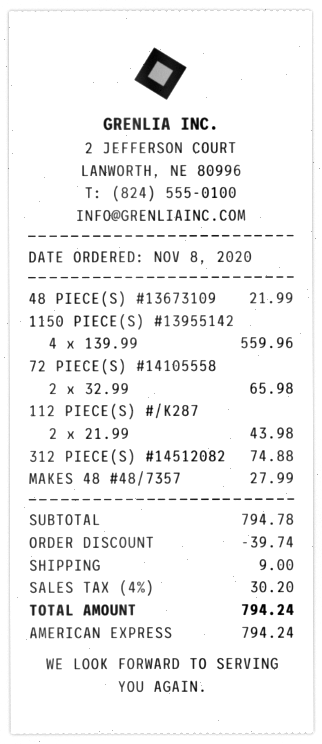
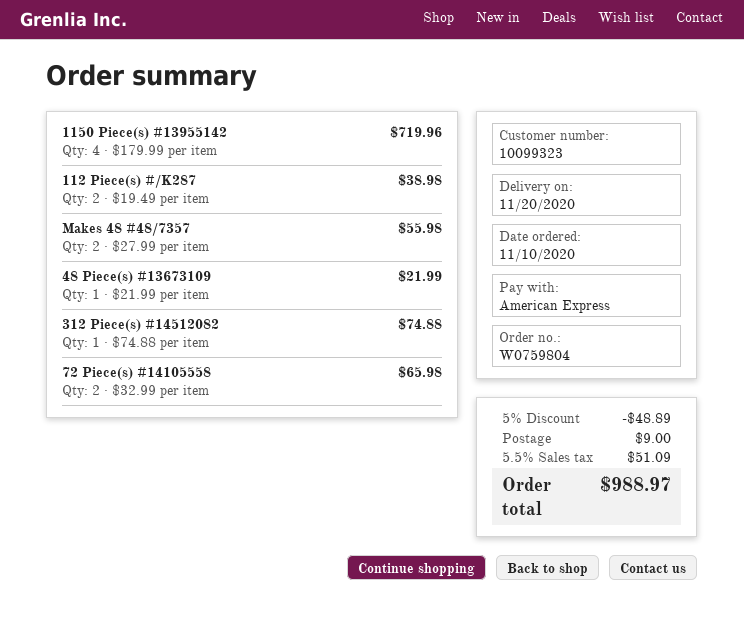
order date: 2020-11-08 -> 2020-11-10
1150 PIECE(S) #13955142: 4 x 139.99 = 559.96 -> 4 x 179.99 = 719.96
112 PIECE(S) #/K287: 2 x 21.99 = 43.98 -> 2 x 19.49 = 38.98
MAKES 48 #48/7357: 1 x 27.99 = 27.99 -> 2 x 27.99 = 55.98
discount: 39.74 -> 48.89
tax: 4% = 30.20 -> 5.5% = 51.09
total: 794.24 -> 988.97

